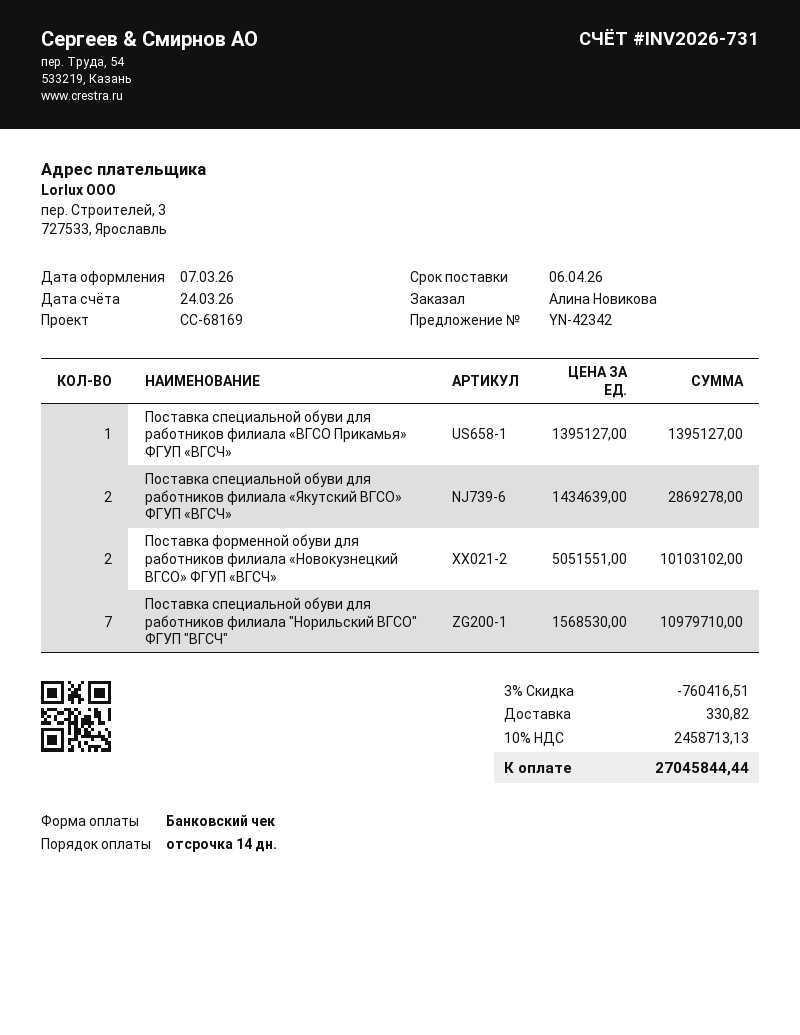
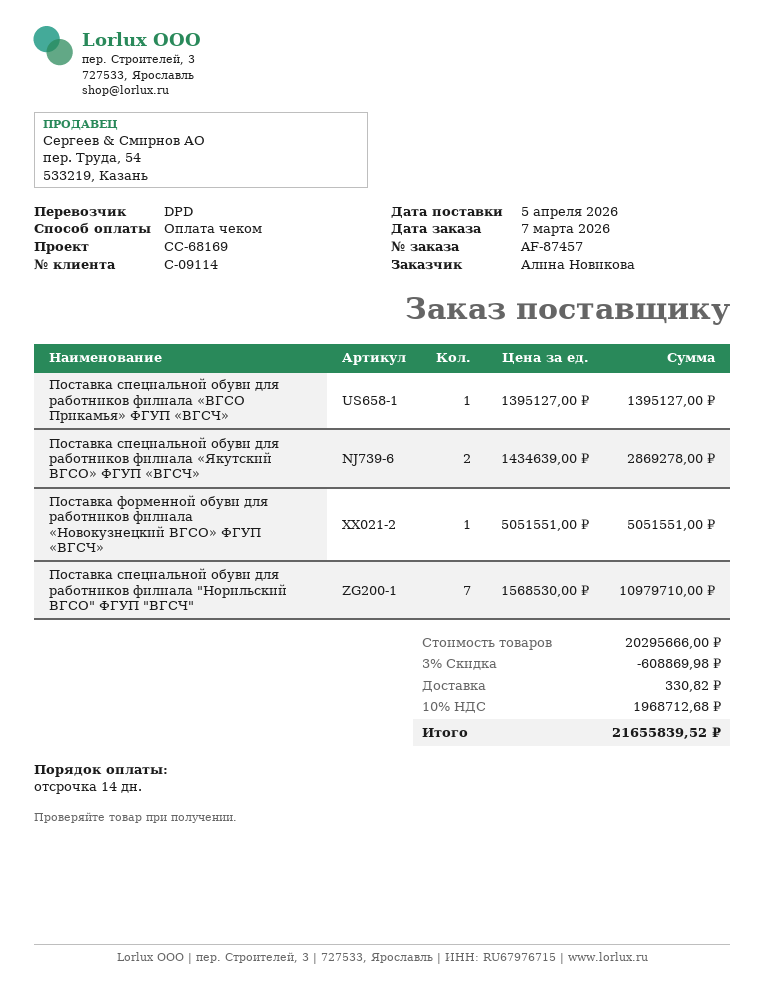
delivery date: 2026-04-06 -> 2026-04-05
Поставка форменной обуви для работников филиала «Новокузнецкий ВГСО» ФГУП «ВГСЧ»: 2 x 5051551.00 = 10103102.00 -> 1 x 5051551.00 = 5051551.00
discount: 3% = 760416.51 -> 3% = 608869.98
tax: 10% = 2458713.13 -> 10% = 1968712.68
total: 27045844.44 -> 21655839.52

